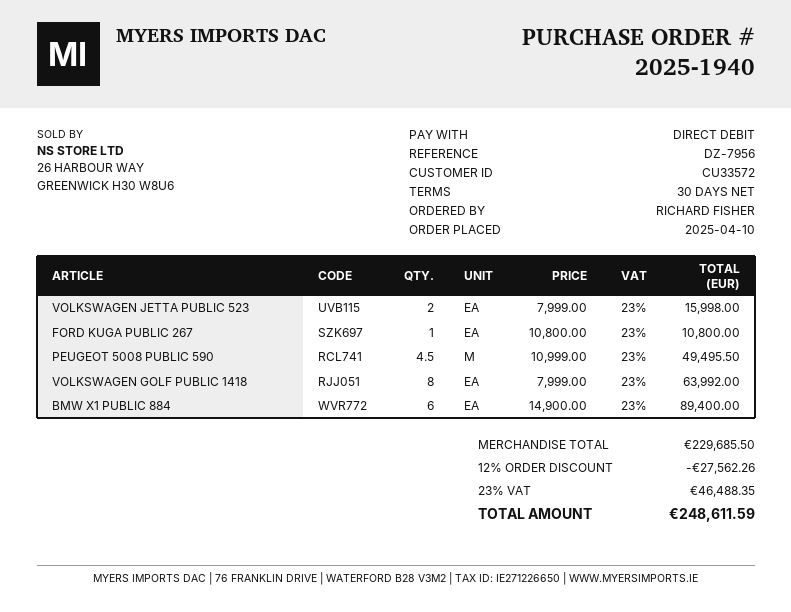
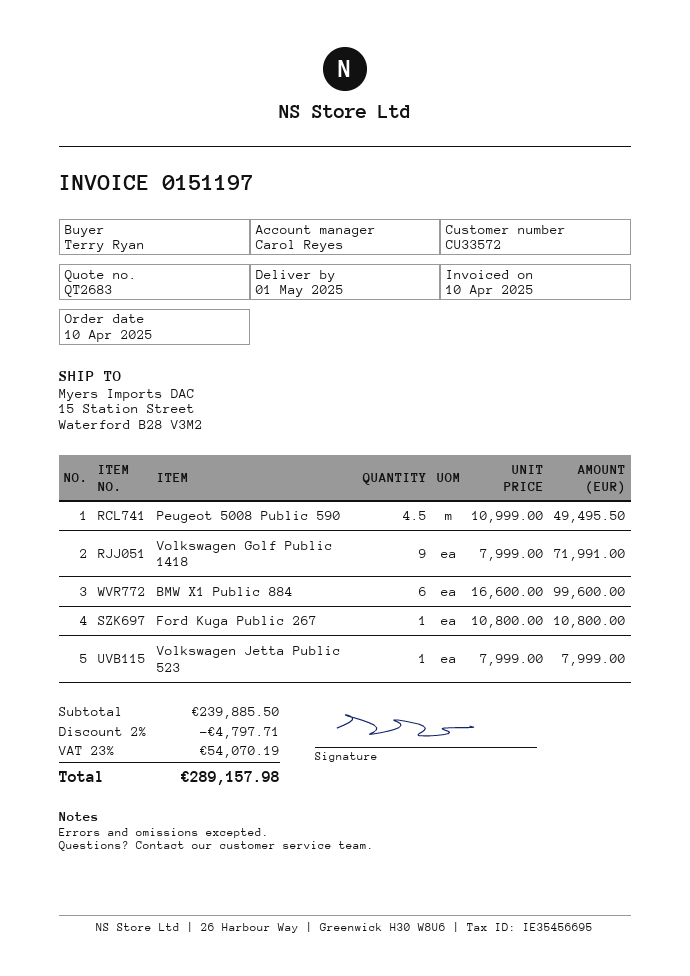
ordered by: RICHARD FISHER -> Terry Ryan
VOLKSWAGEN JETTA PUBLIC 523: 2 x 7999.00 = 15998.00 -> 1 x 7999.00 = 7999.00
VOLKSWAGEN GOLF PUBLIC 1418: 8 x 7999.00 = 63992.00 -> 9 x 7999.00 = 71991.00
BMW X1 PUBLIC 884: 6 x 14900.00 = 89400.00 -> 6 x 16600.00 = 99600.00
subtotal: 229685.50 -> 239885.50
discount: 12% = 27562.26 -> 2% = 4797.71
tax: 23% = 46488.35 -> 23% = 54070.19
total: 248611.59 -> 289157.98

